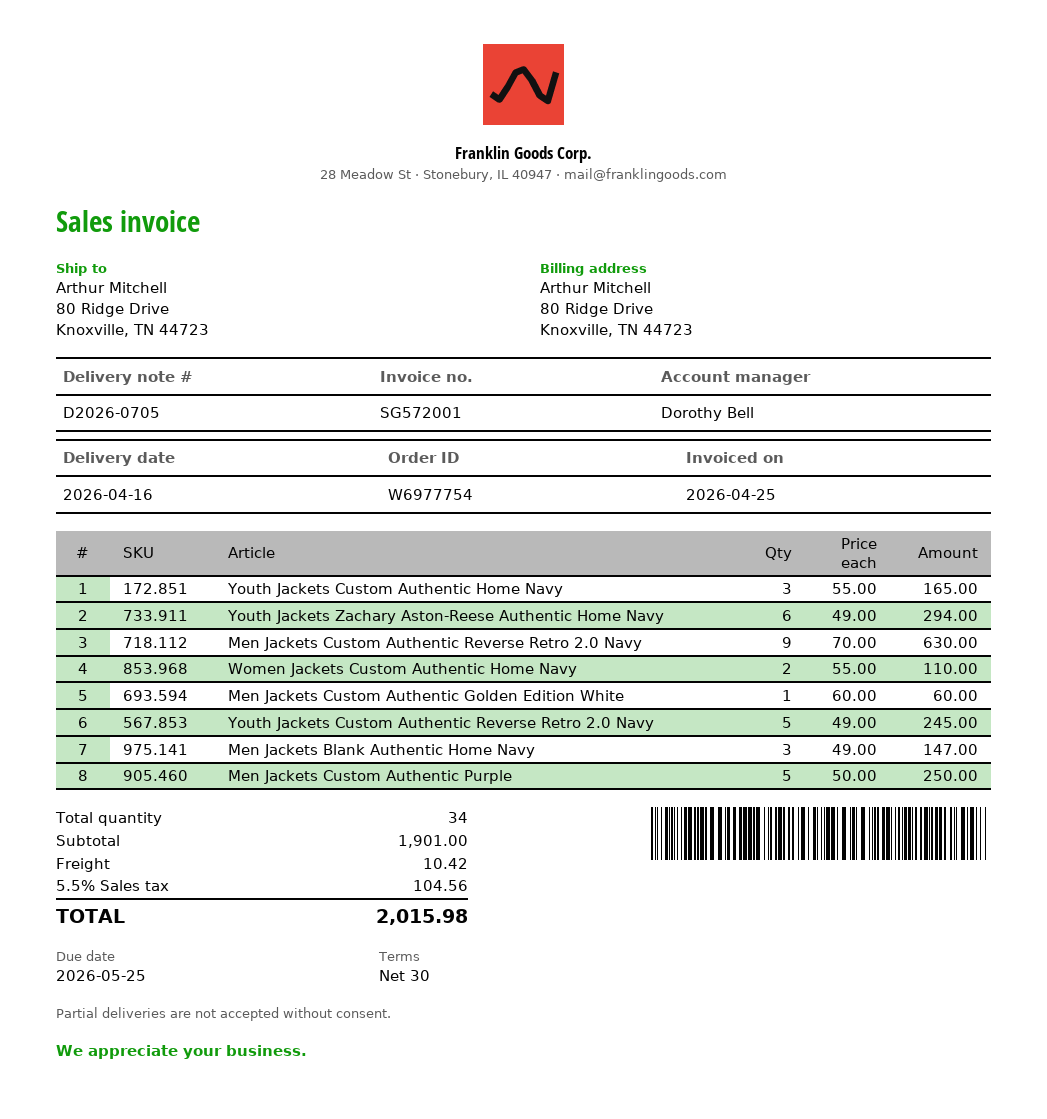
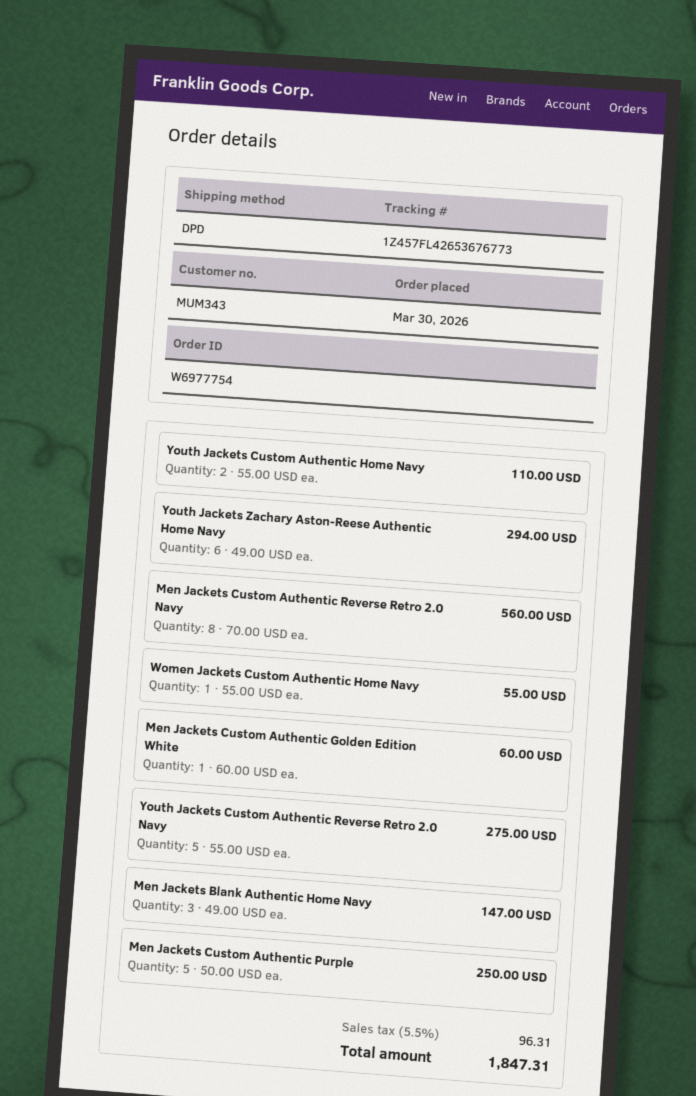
Youth Jackets Custom Authentic Home Navy: 3 x 55.00 = 165.00 -> 2 x 55.00 = 110.00
Men Jackets Custom Authentic Reverse Retro 2.0 Navy: 9 x 70.00 = 630.00 -> 8 x 70.00 = 560.00
Women Jackets Custom Authentic Home Navy: 2 x 55.00 = 110.00 -> 1 x 55.00 = 55.00
Youth Jackets Custom Authentic Reverse Retro 2.0 Navy: 5 x 49.00 = 245.00 -> 5 x 55.00 = 275.00
shipping: 10.42 -> none
tax: 5.5% = 104.56 -> 5.5% = 96.31
total: 2015.98 -> 1847.31

